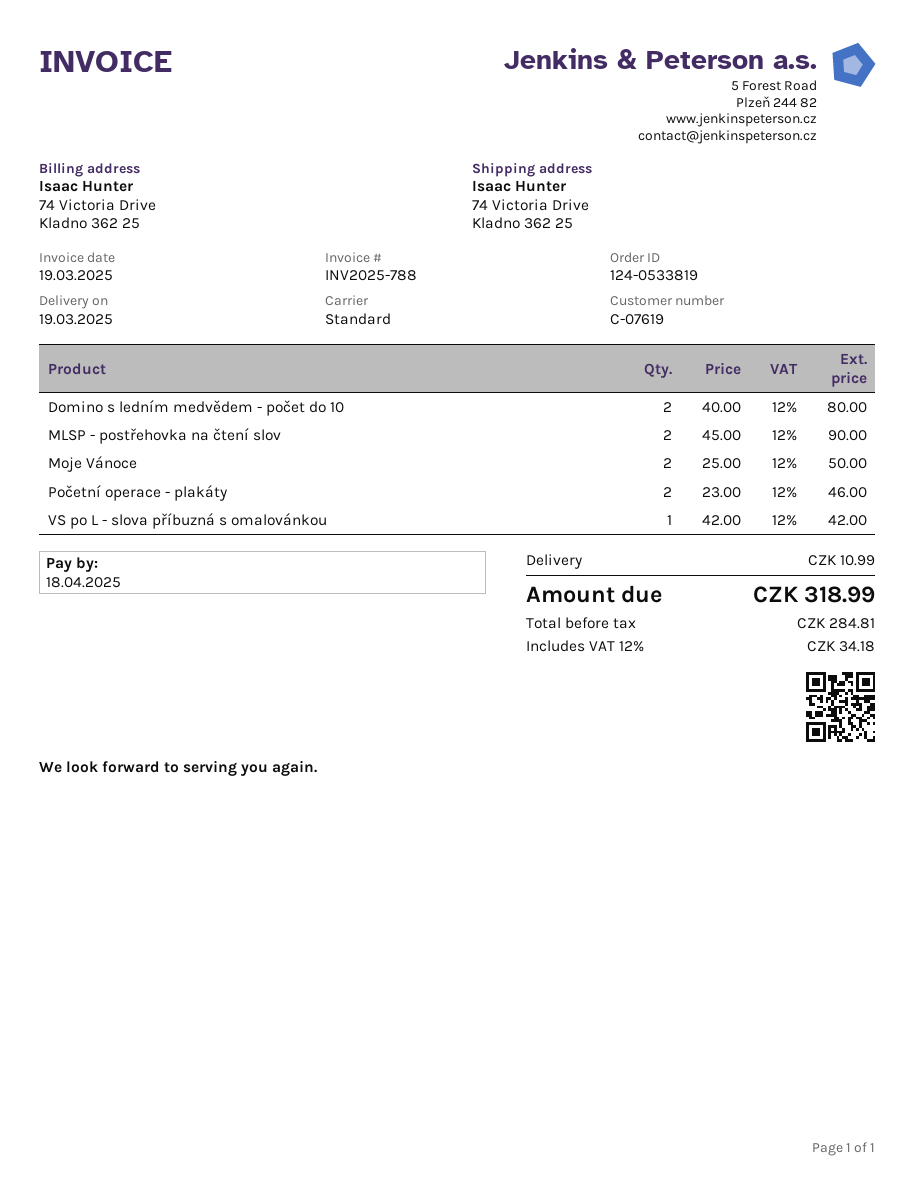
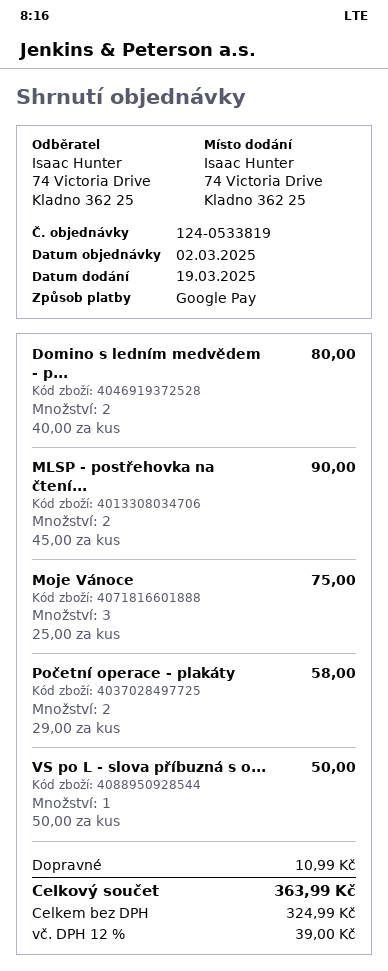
Moje Vánoce: 2 x 25.00 = 50.00 -> 3 x 25.00 = 75.00
Početní operace - plakáty: 2 x 23.00 = 46.00 -> 2 x 29.00 = 58.00
VS po L - slova příbuzná s omalovánkou: 1 x 42.00 = 42.00 -> 1 x 50.00 = 50.00
net: 284.81 -> 324.99
tax: 12% = 34.18 -> 12% = 39.00
total: 318.99 -> 363.99

